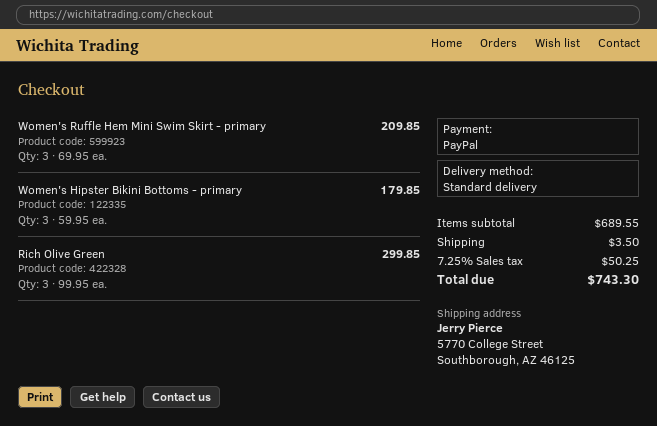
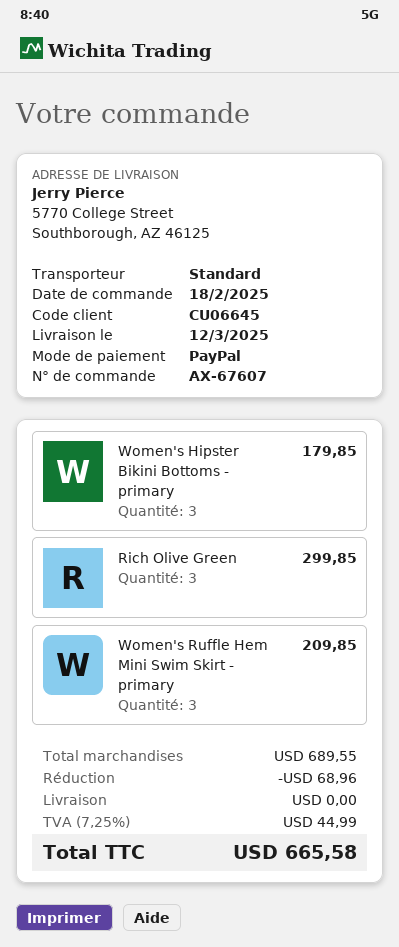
discount: none -> 68.96
shipping: 3.50 -> 0.00
tax: 7.25% = 50.25 -> 7.25% = 44.99
total: 743.30 -> 665.58

